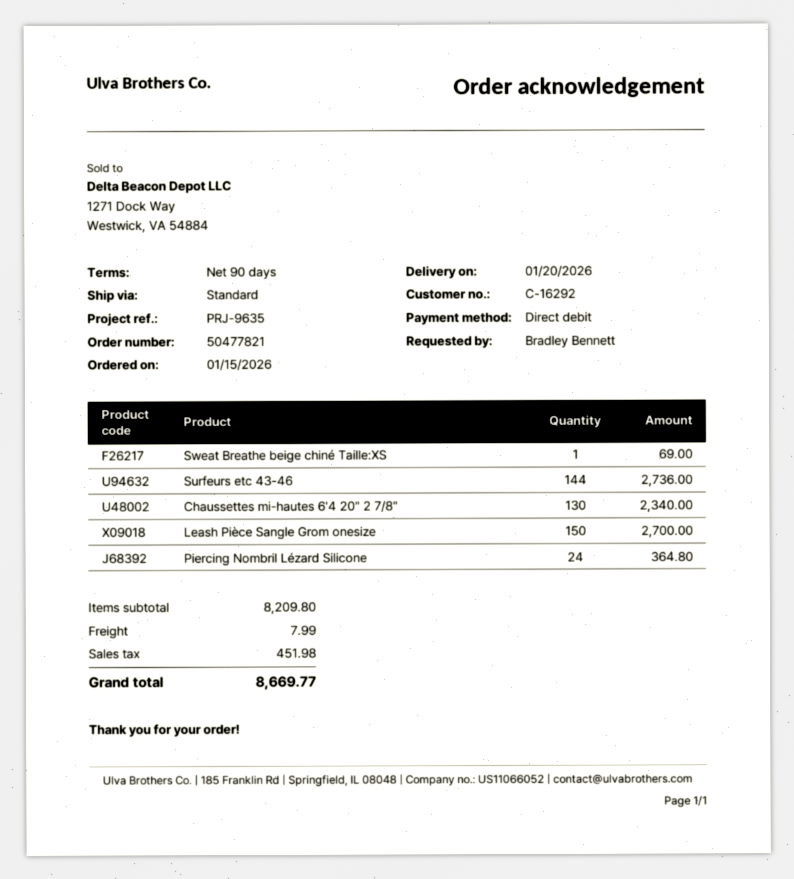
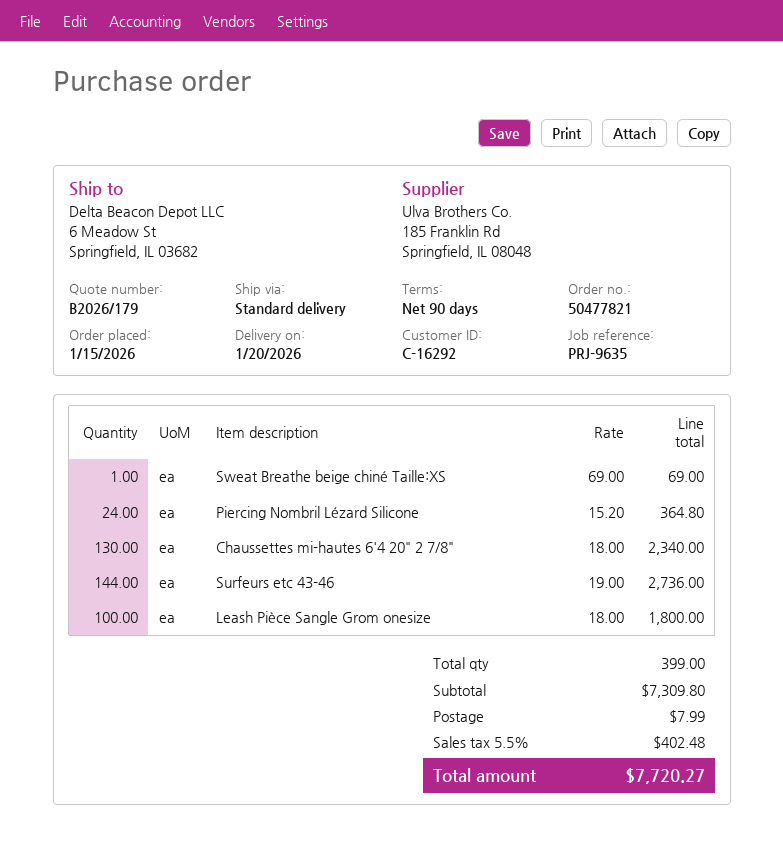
Leash Pièce Sangle Grom onesize: 150 for 2700.00 -> 100 for 1800.00
subtotal: 8209.80 -> 7309.80
tax: 451.98 -> 402.48
total: 8669.77 -> 7720.27

